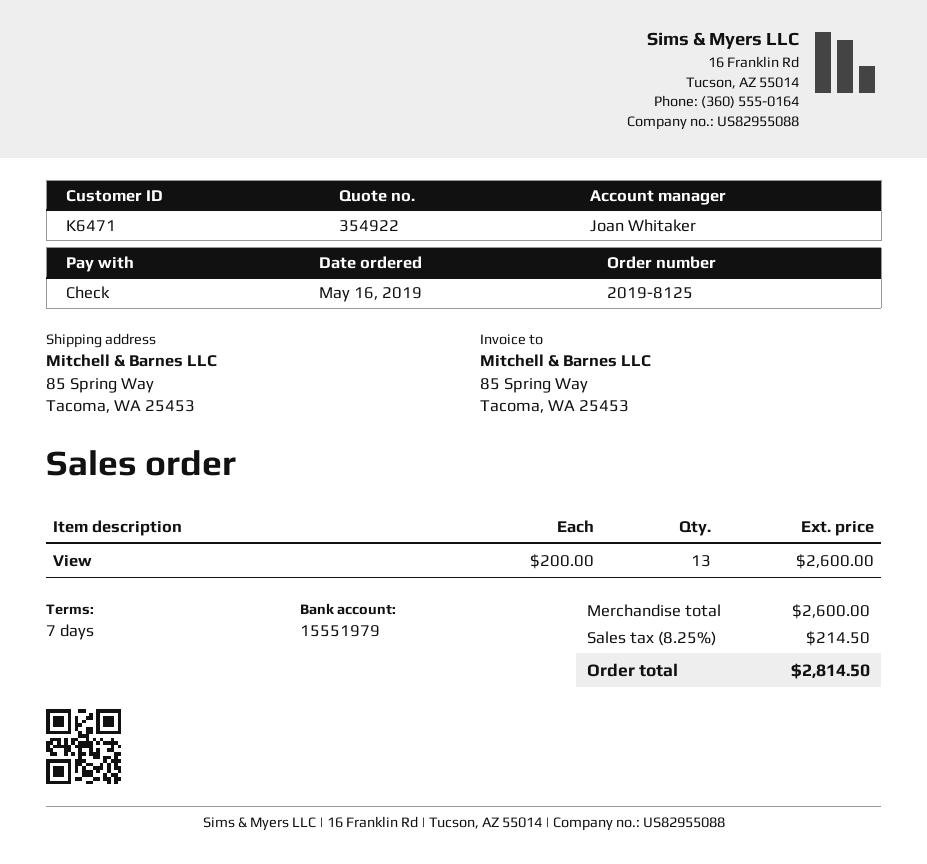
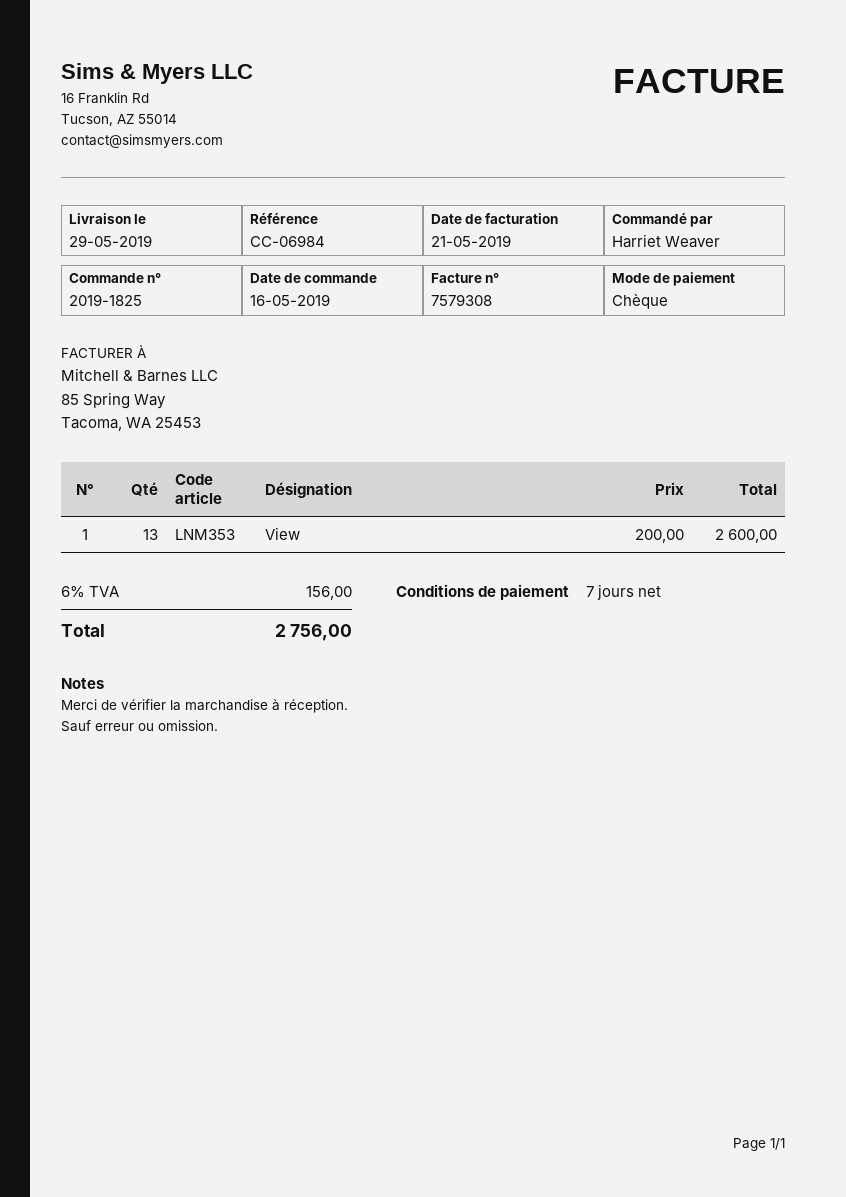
order number: 2019-8125 -> 2019-1825
tax: 8.25% = 214.50 -> 6% = 156.00
total: 2814.50 -> 2756.00

